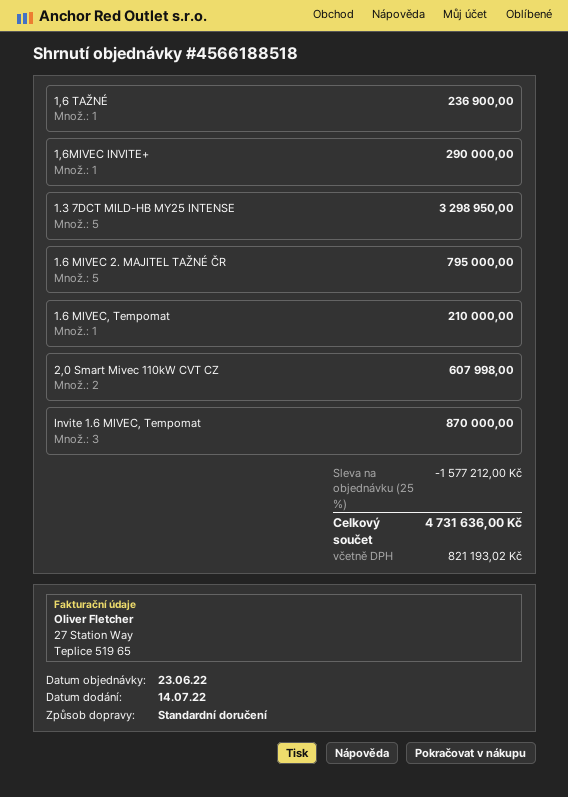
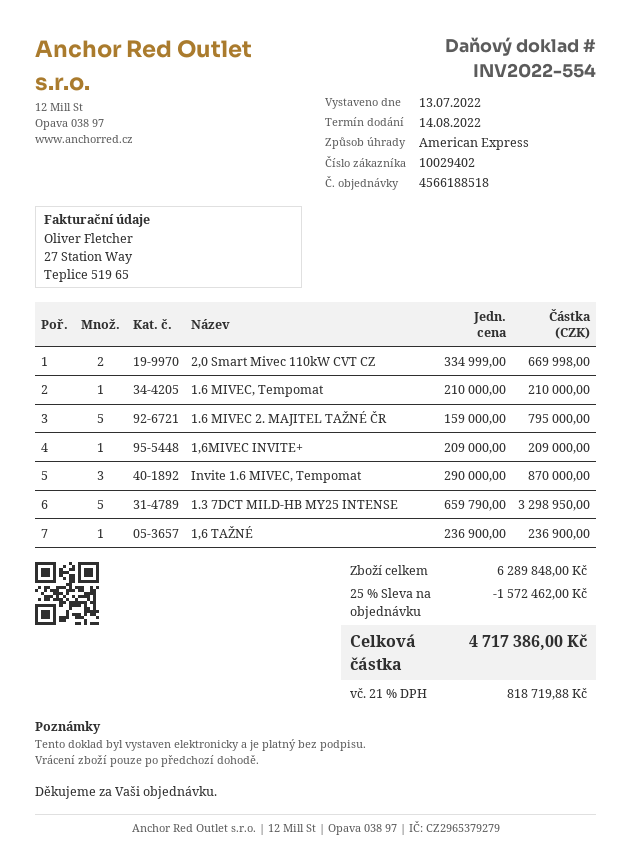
delivery date: 2022-07-14 -> 2022-08-14
1,6MIVEC INVITE+: 1 for 290000.00 -> 1 for 209000.00
2,0 Smart Mivec 110kW CVT CZ: 2 for 607998.00 -> 2 for 669998.00
discount: 25% = 1577212.00 -> 25% = 1572462.00
tax: 821193.02 -> 818719.88
total: 4731636.00 -> 4717386.00

